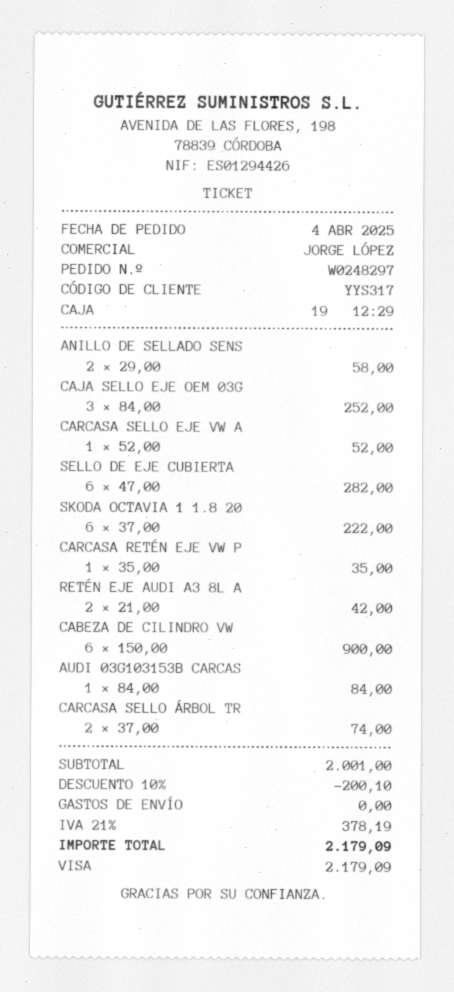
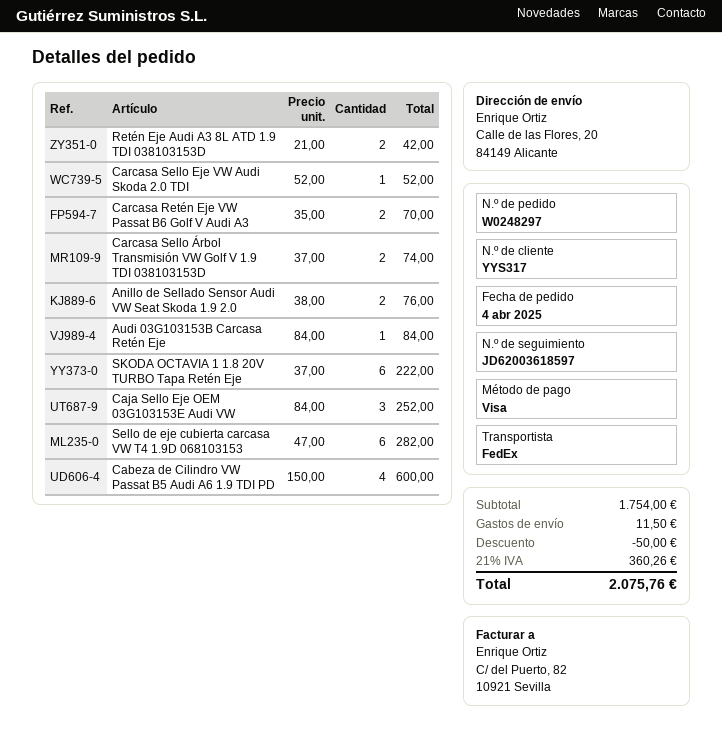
ANILLO DE SELLADO SENS: 2 x 29.00 = 58.00 -> 2 x 38.00 = 76.00
CARCASA RETÉN EJE VW P: 1 x 35.00 = 35.00 -> 2 x 35.00 = 70.00
CABEZA DE CILINDRO VW: 6 x 150.00 = 900.00 -> 4 x 150.00 = 600.00
subtotal: 2001.00 -> 1754.00
discount: 200.10 -> 50.00
shipping: 0.00 -> 11.50
tax: 21% = 378.19 -> 21% = 360.26
total: 2179.09 -> 2075.76

